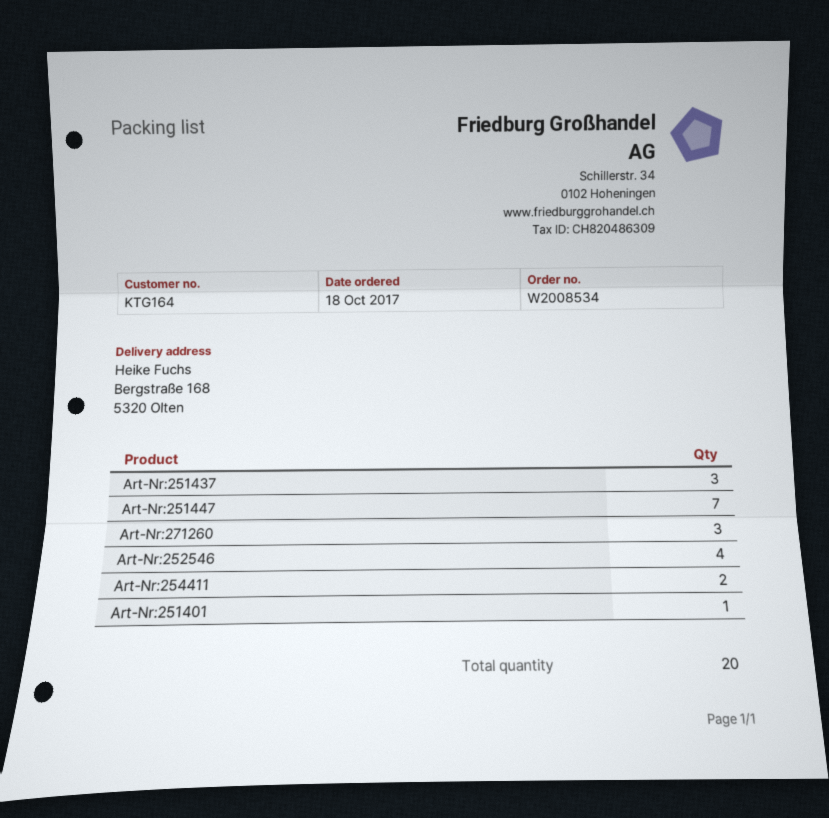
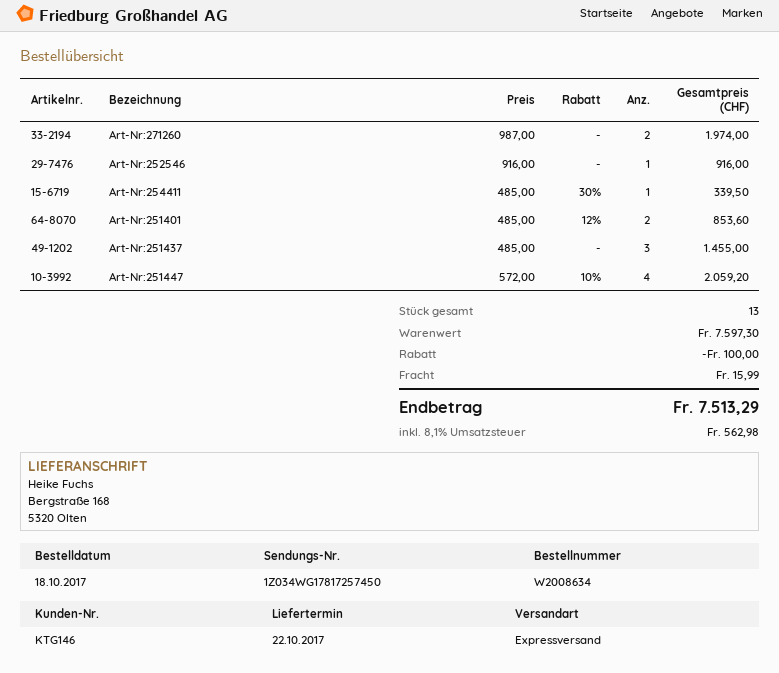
order number: W2008534 -> W2008634
customer number: KTG164 -> KTG146
Art-Nr:251447: 7 -> 4
Art-Nr:271260: 3 -> 2
Art-Nr:252546: 4 -> 1
Art-Nr:254411: 2 -> 1
Art-Nr:251401: 1 -> 2
total quantity: 20 -> 13

